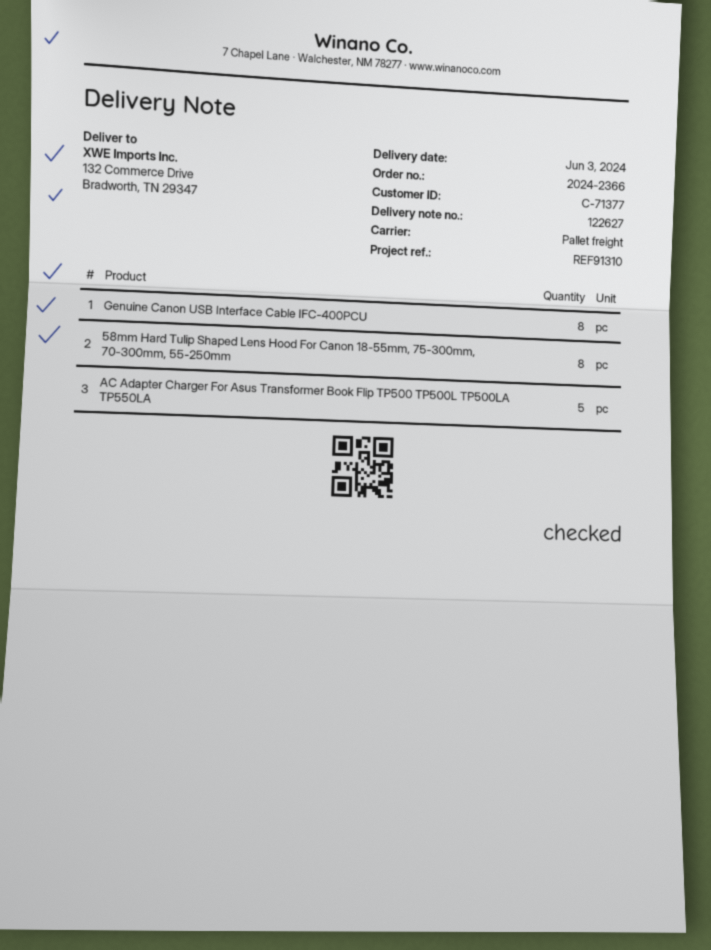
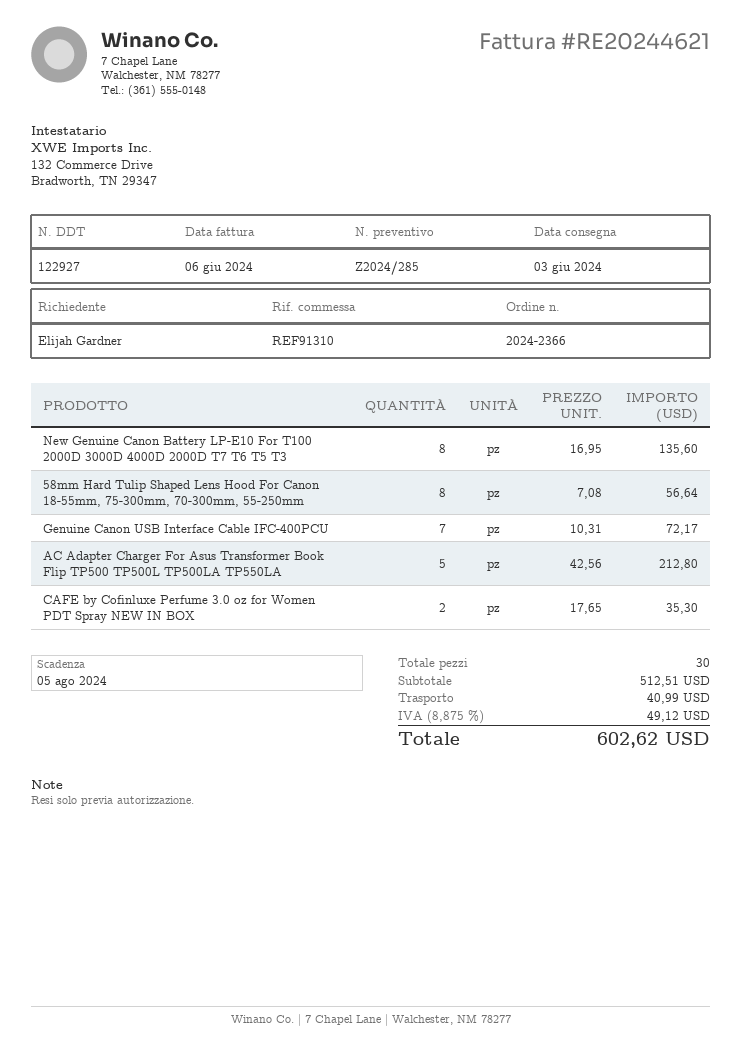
delivery note number: 122627 -> 122927
Genuine Canon USB Interface Cable IFC-400PCU: 8 -> 7
New Genuine Canon Battery LP-E10 For T100 2000D 3000D 4000D 2000D T7 T6 T5 T3: none -> 8
CAFE by Cofinluxe Perfume 3.0 oz for Women PDT Spray NEW IN BOX: none -> 2

